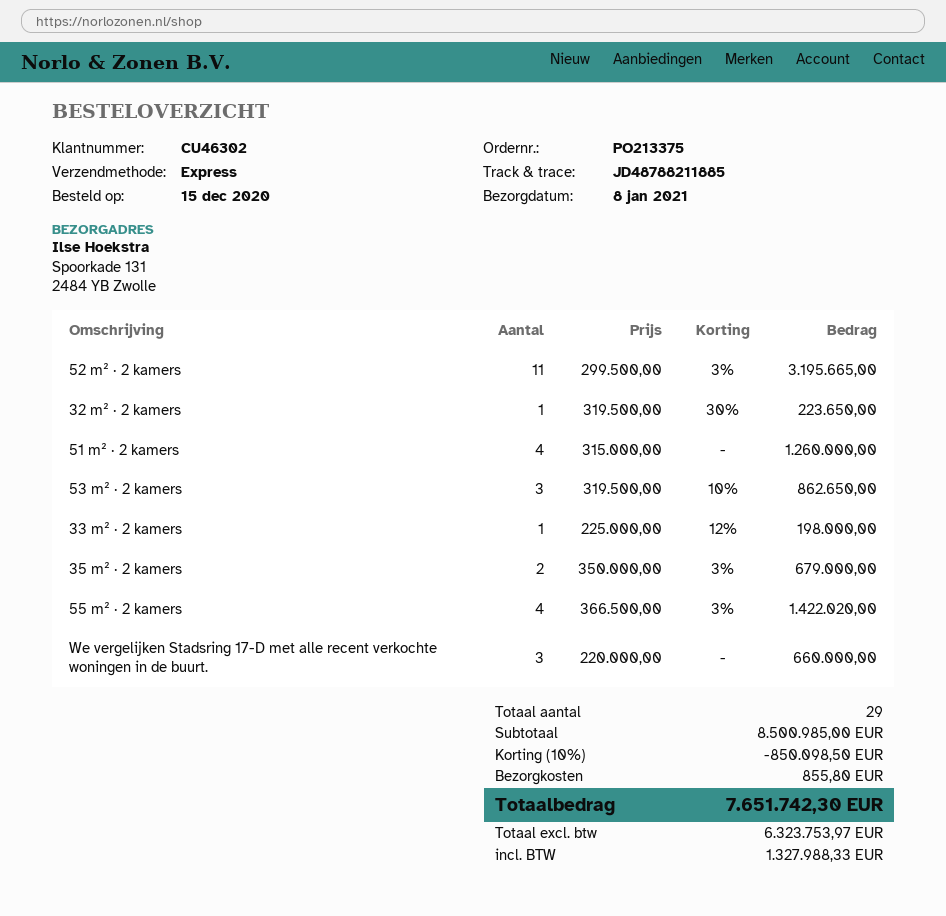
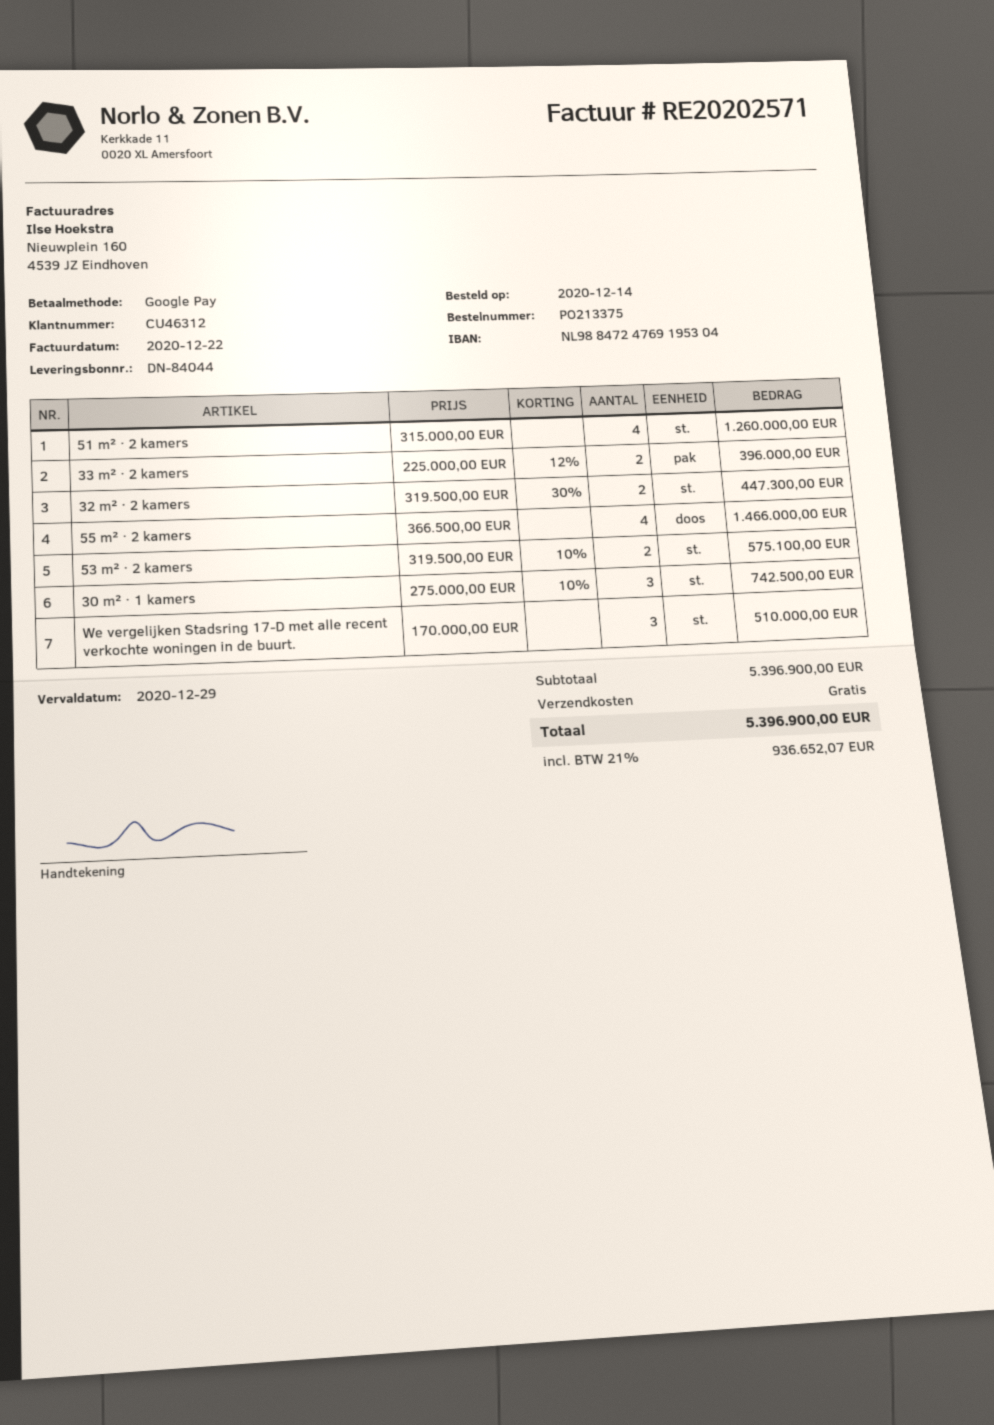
order date: 2020-12-15 -> 2020-12-14
customer number: CU46302 -> CU46312
52 m² · 2 kamers: 11 x 299500.00 - 3% = 3195665.00 -> none
32 m² · 2 kamers: 1 x 319500.00 - 30% = 223650.00 -> 2 x 319500.00 - 30% = 447300.00
53 m² · 2 kamers: 3 x 319500.00 - 10% = 862650.00 -> 2 x 319500.00 - 10% = 575100.00
33 m² · 2 kamers: 1 x 225000.00 - 12% = 198000.00 -> 2 x 225000.00 - 12% = 396000.00
35 m² · 2 kamers: 2 x 350000.00 - 3% = 679000.00 -> none
55 m² · 2 kamers: 4 x 366500.00 - 3% = 1422020.00 -> 4 x 366500.00 = 1466000.00
We vergelijken Stadsring 17-D met alle recent verkochte woningen in de buurt.: 3 x 220000.00 = 660000.00 -> 3 x 170000.00 = 510000.00
30 m² · 1 kamers: none -> 3 x 275000.00 - 10% = 742500.00
subtotal: 8500985.00 -> 5396900.00
discount: 10% = 850098.50 -> none
shipping: 855.80 -> 0.00
tax: 1327988.33 -> 936652.07
total: 7651742.30 -> 5396900.00

